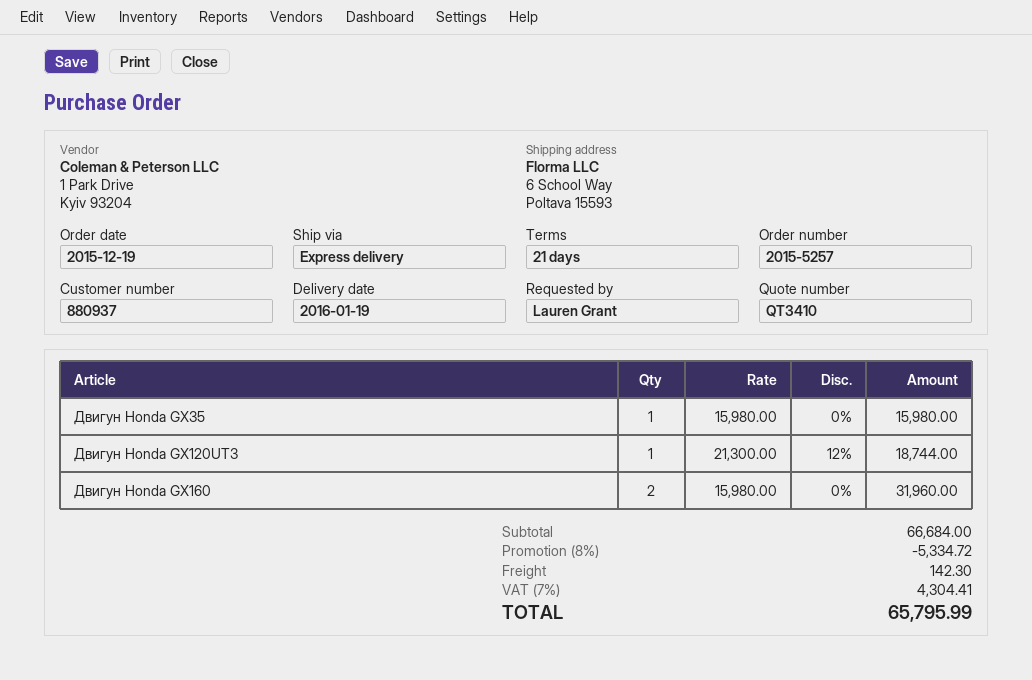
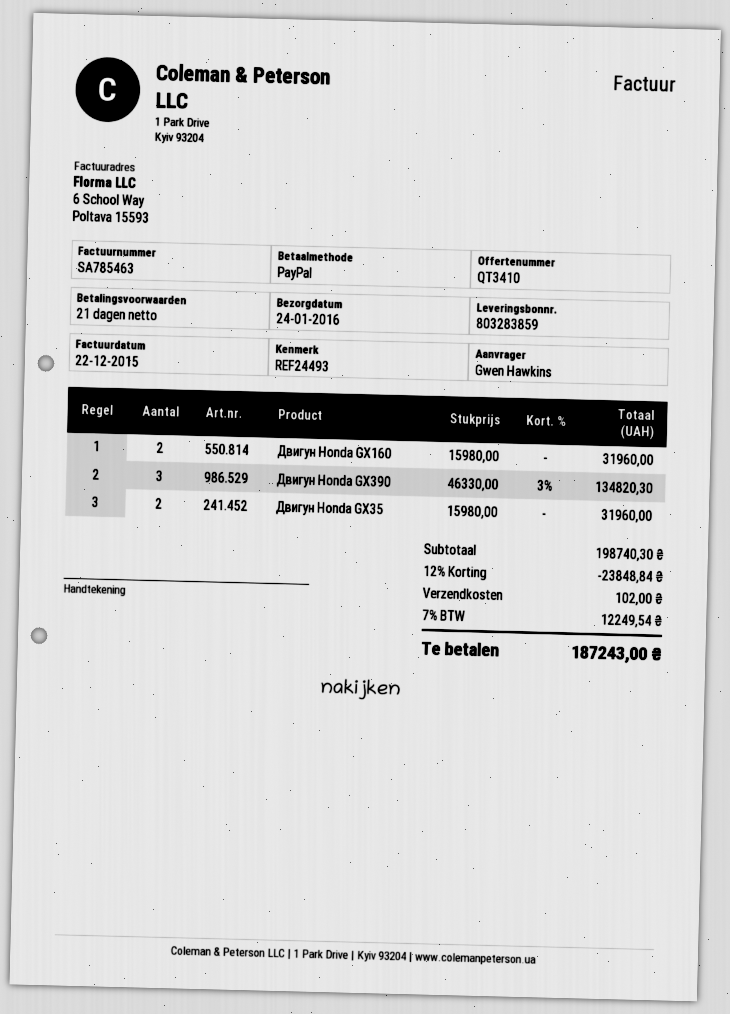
delivery date: 2016-01-19 -> 2016-01-24
ordered by: Lauren Grant -> Gwen Hawkins
Двигун Honda GX35: 1 x 15980.00 = 15980.00 -> 2 x 15980.00 = 31960.00
Двигун Honda GX120UT3: 1 x 21300.00 - 12% = 18744.00 -> none
Двигун Honda GX390: none -> 3 x 46330.00 - 3% = 134820.30
subtotal: 66684.00 -> 198740.30
discount: 8% = 5334.72 -> 12% = 23848.84
shipping: 142.30 -> 102.00
tax: 7% = 4304.41 -> 7% = 12249.54
total: 65795.99 -> 187243.00

